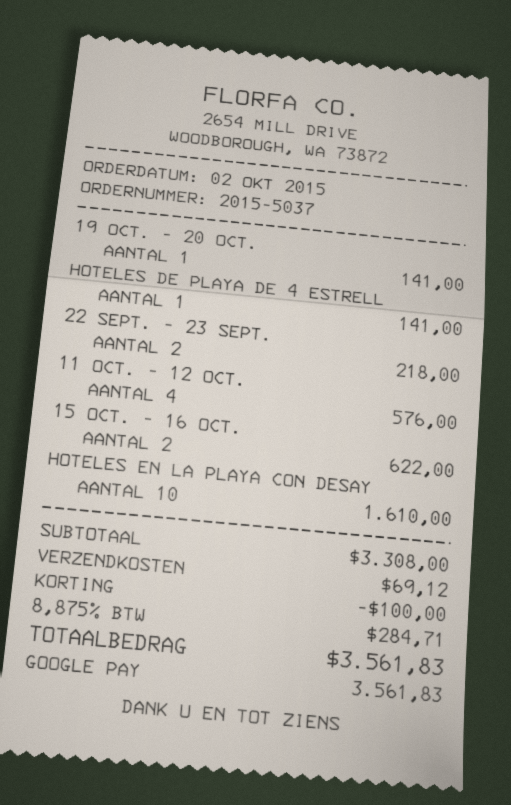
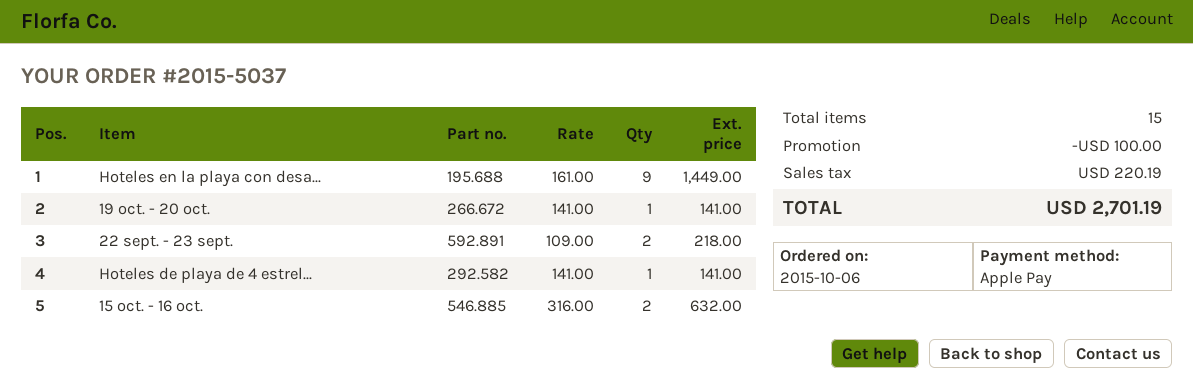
order date: 2015-10-02 -> 2015-10-06
payment method: Google Pay -> Apple Pay
11 OCT. - 12 OCT.: 4 for 576.00 -> none
15 OCT. - 16 OCT.: 2 for 622.00 -> 2 for 632.00
HOTELES EN LA PLAYA CON DESAY: 10 for 1610.00 -> 9 for 1449.00
shipping: 69.12 -> none
tax: 284.71 -> 220.19
total: 3561.83 -> 2701.19

